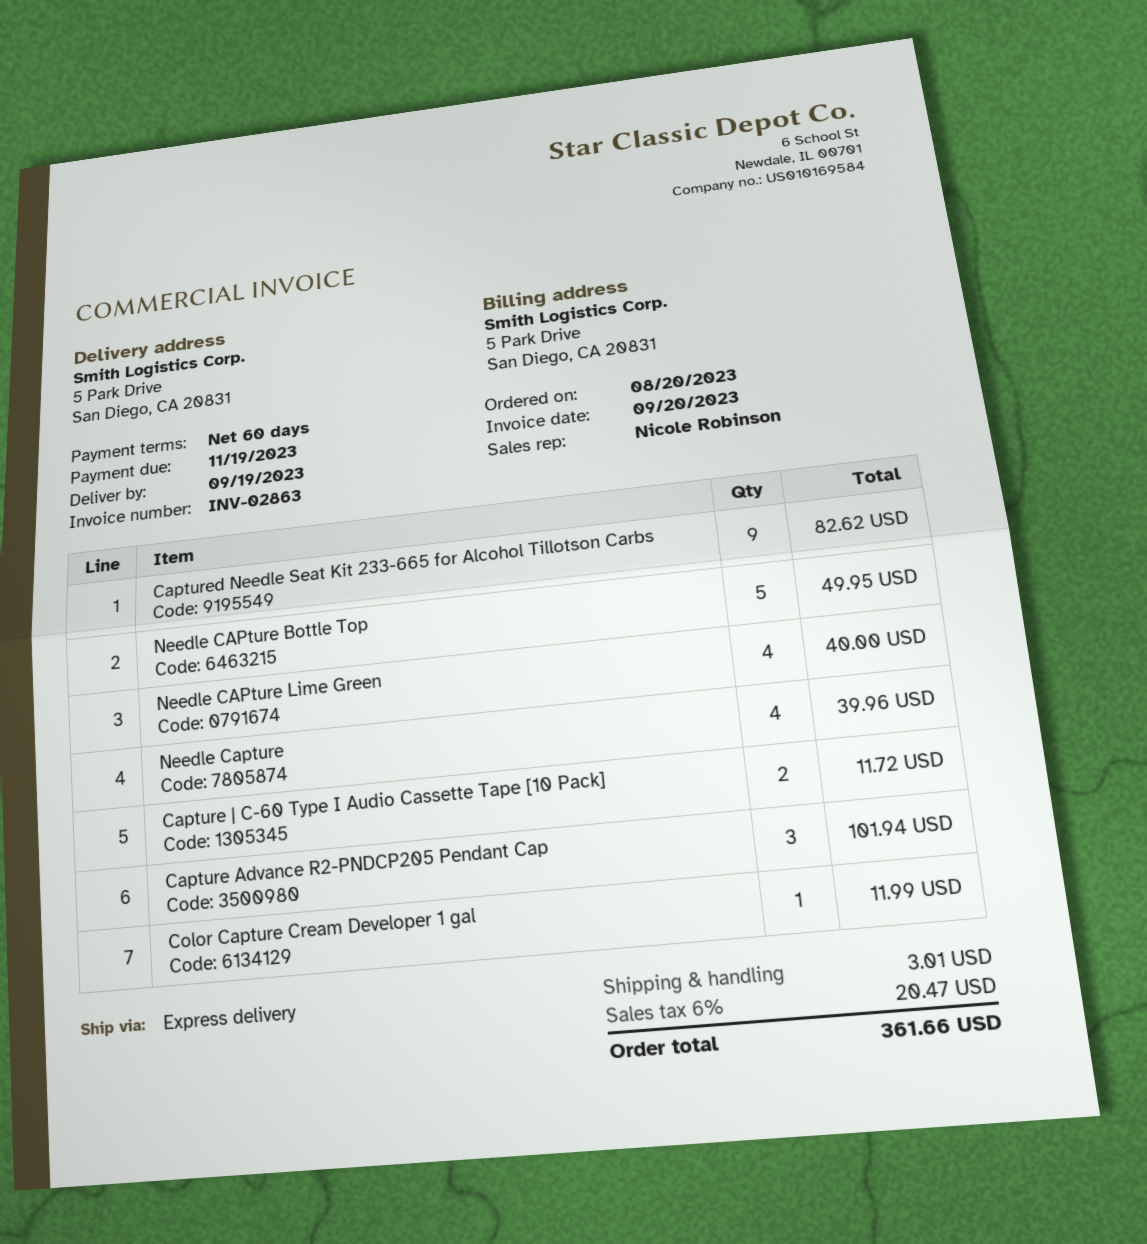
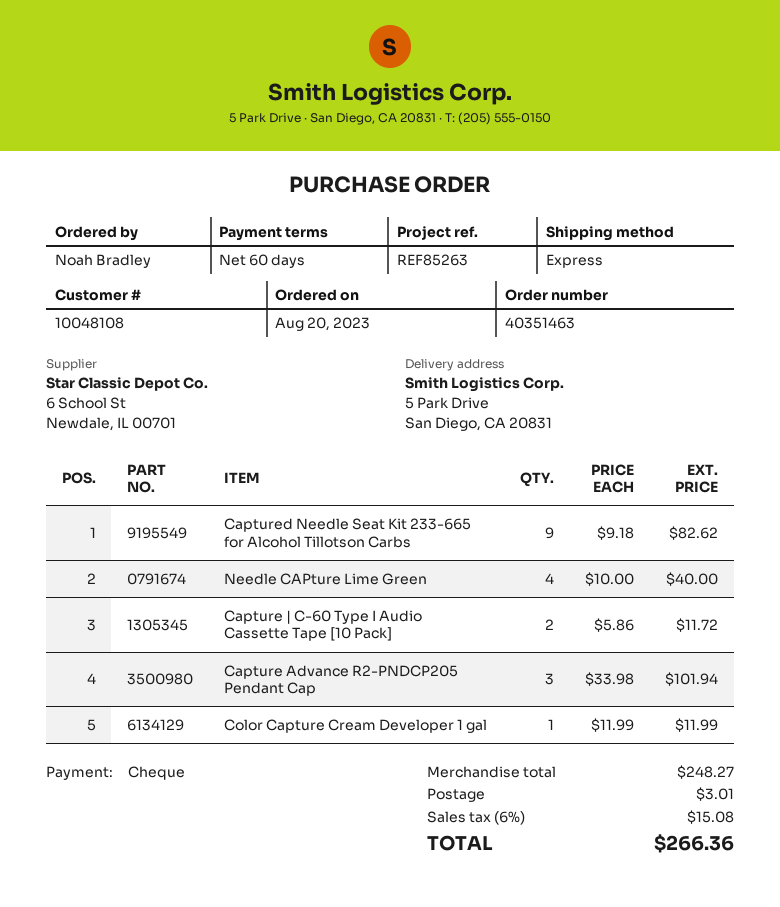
Needle CAPture Bottle Top: 5 for 49.95 -> none
Needle Capture: 4 for 39.96 -> none
tax: 6% = 20.47 -> 6% = 15.08
total: 361.66 -> 266.36

